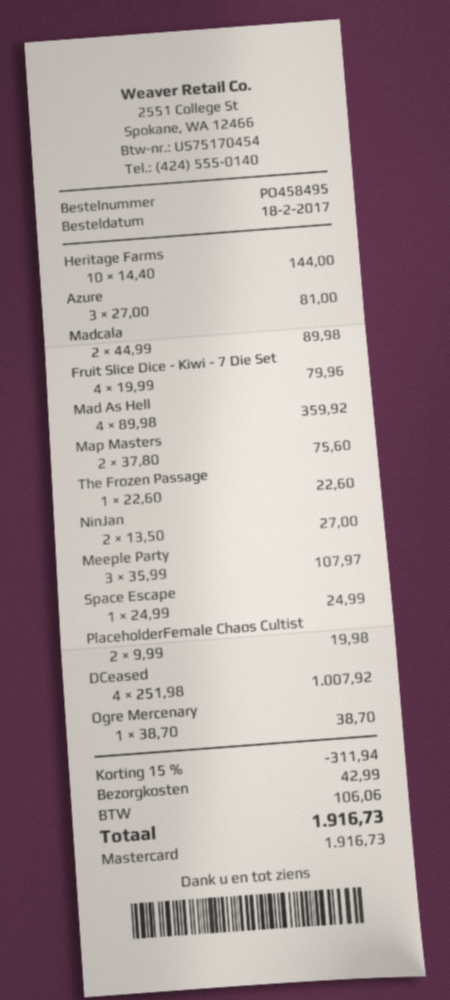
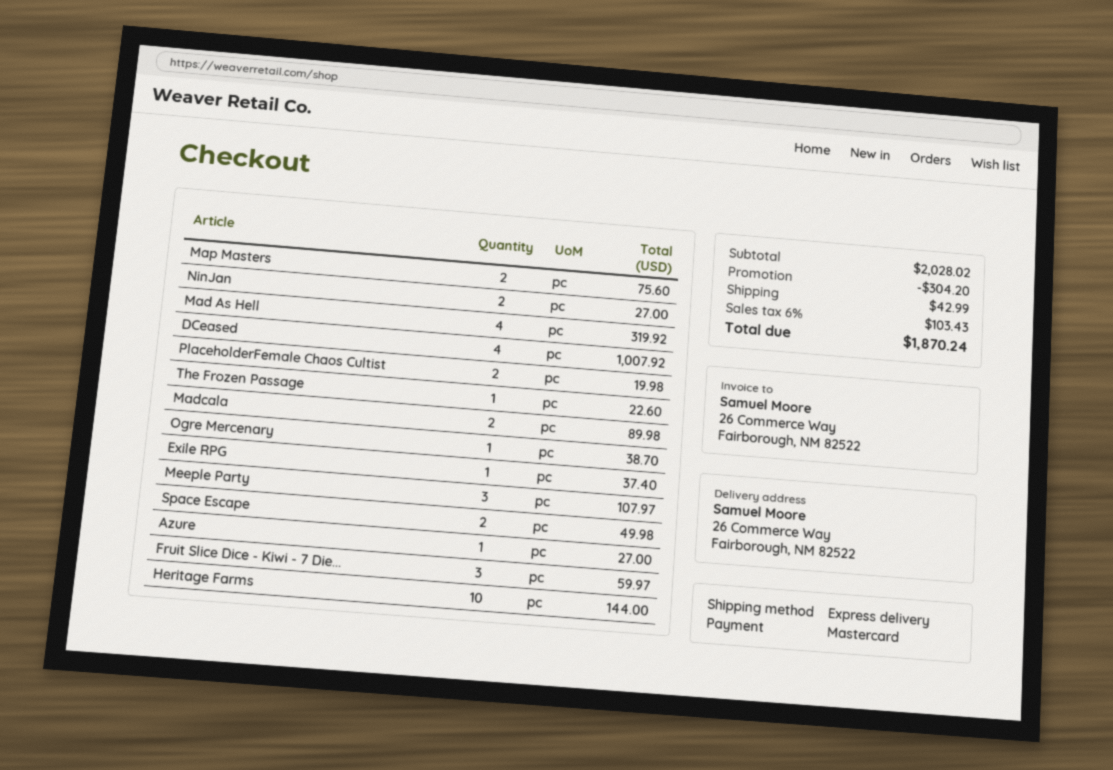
Azure: 3 for 81.00 -> 1 for 27.00
Fruit Slice Dice - Kiwi - 7 Die Set: 4 for 79.96 -> 3 for 59.97
Mad As Hell: 4 for 359.92 -> 4 for 319.92
Space Escape: 1 for 24.99 -> 2 for 49.98
Exile RPG: none -> 1 for 37.40
discount: 311.94 -> 304.20
tax: 106.06 -> 103.43
total: 1916.73 -> 1870.24

